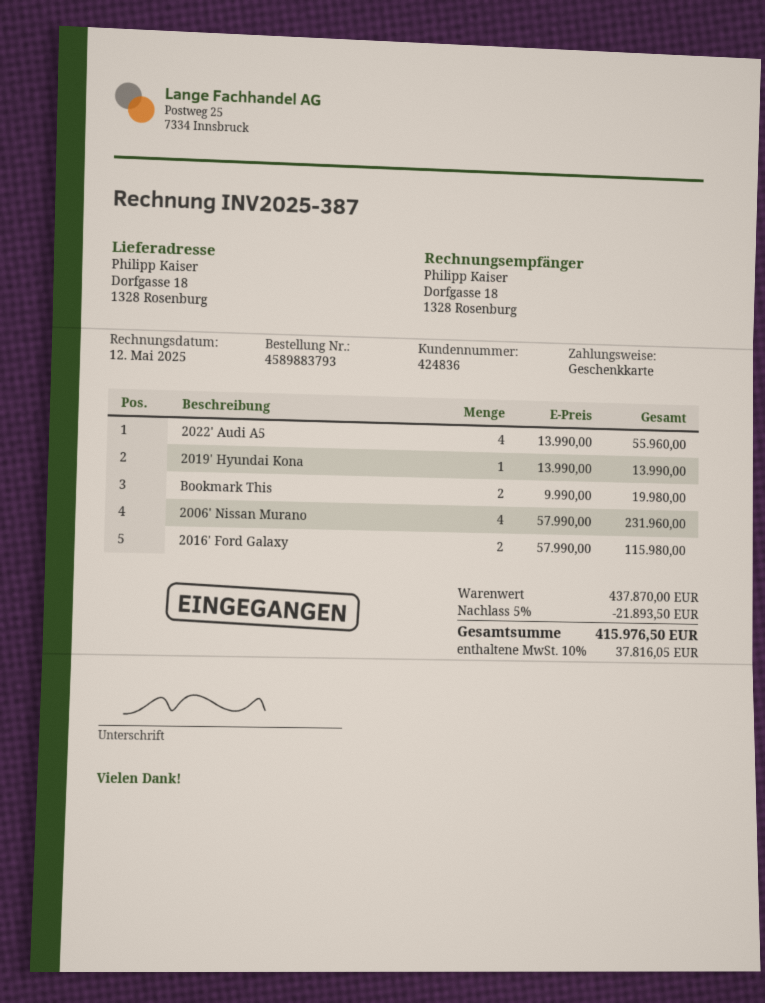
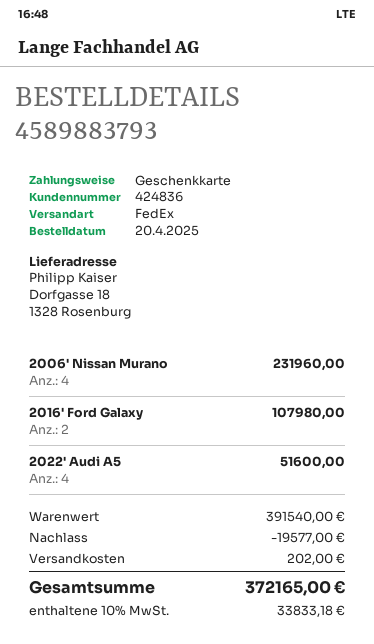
2022' Audi A5: 4 for 55960.00 -> 4 for 51600.00
2019' Hyundai Kona: 1 for 13990.00 -> none
Bookmark This: 2 for 19980.00 -> none
2016' Ford Galaxy: 2 for 115980.00 -> 2 for 107980.00
subtotal: 437870.00 -> 391540.00
discount: 21893.50 -> 19577.00
shipping: none -> 202.00
tax: 10% = 37816.05 -> 10% = 33833.18
total: 415976.50 -> 372165.00

